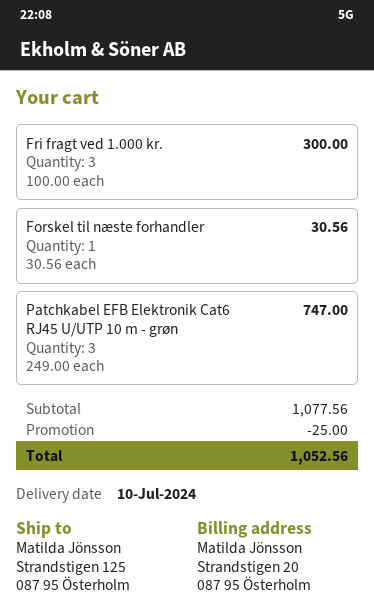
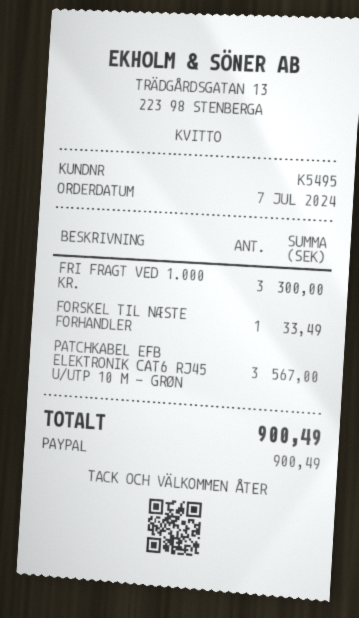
Forskel til næste forhandler: 1 for 30.56 -> 1 for 33.49
Patchkabel EFB Elektronik Cat6 RJ45 U/UTP 10 m - grøn: 3 for 747.00 -> 3 for 567.00
discount: 25.00 -> none
total: 1052.56 -> 900.49

